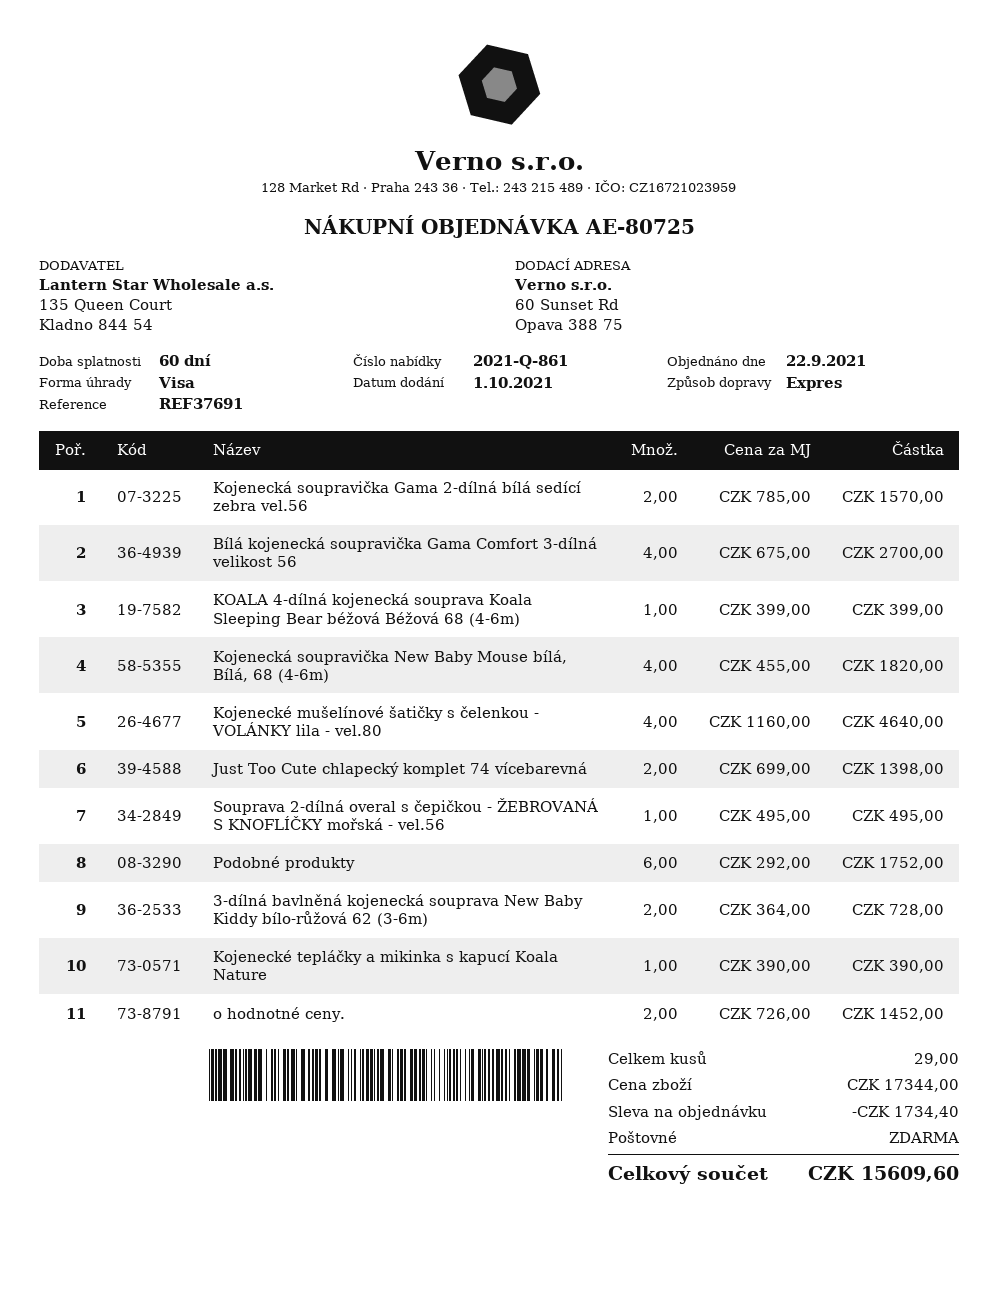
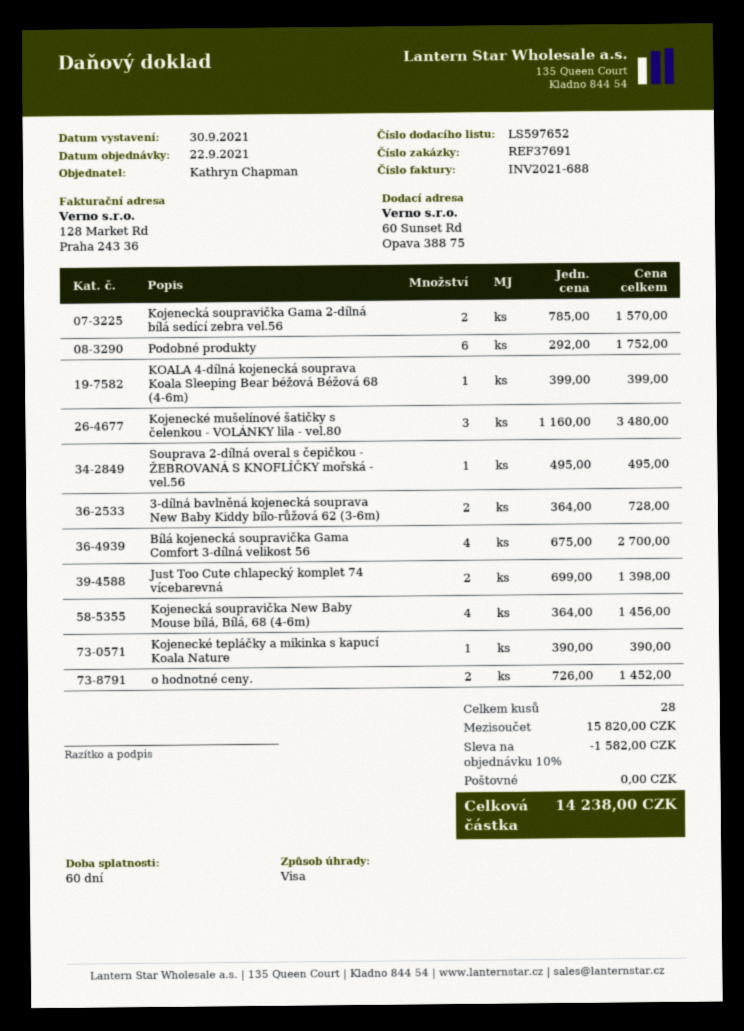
Kojenecká soupravička New Baby Mouse bílá, Bílá, 68 (4-6m): 4 x 455.00 = 1820.00 -> 4 x 364.00 = 1456.00
Kojenecké mušelínové šatičky s čelenkou - VOLÁNKY lila - vel.80: 4 x 1160.00 = 4640.00 -> 3 x 1160.00 = 3480.00
total quantity: 29 -> 28
subtotal: 17344.00 -> 15820.00
discount: 1734.40 -> 1582.00
total: 15609.60 -> 14238.00

